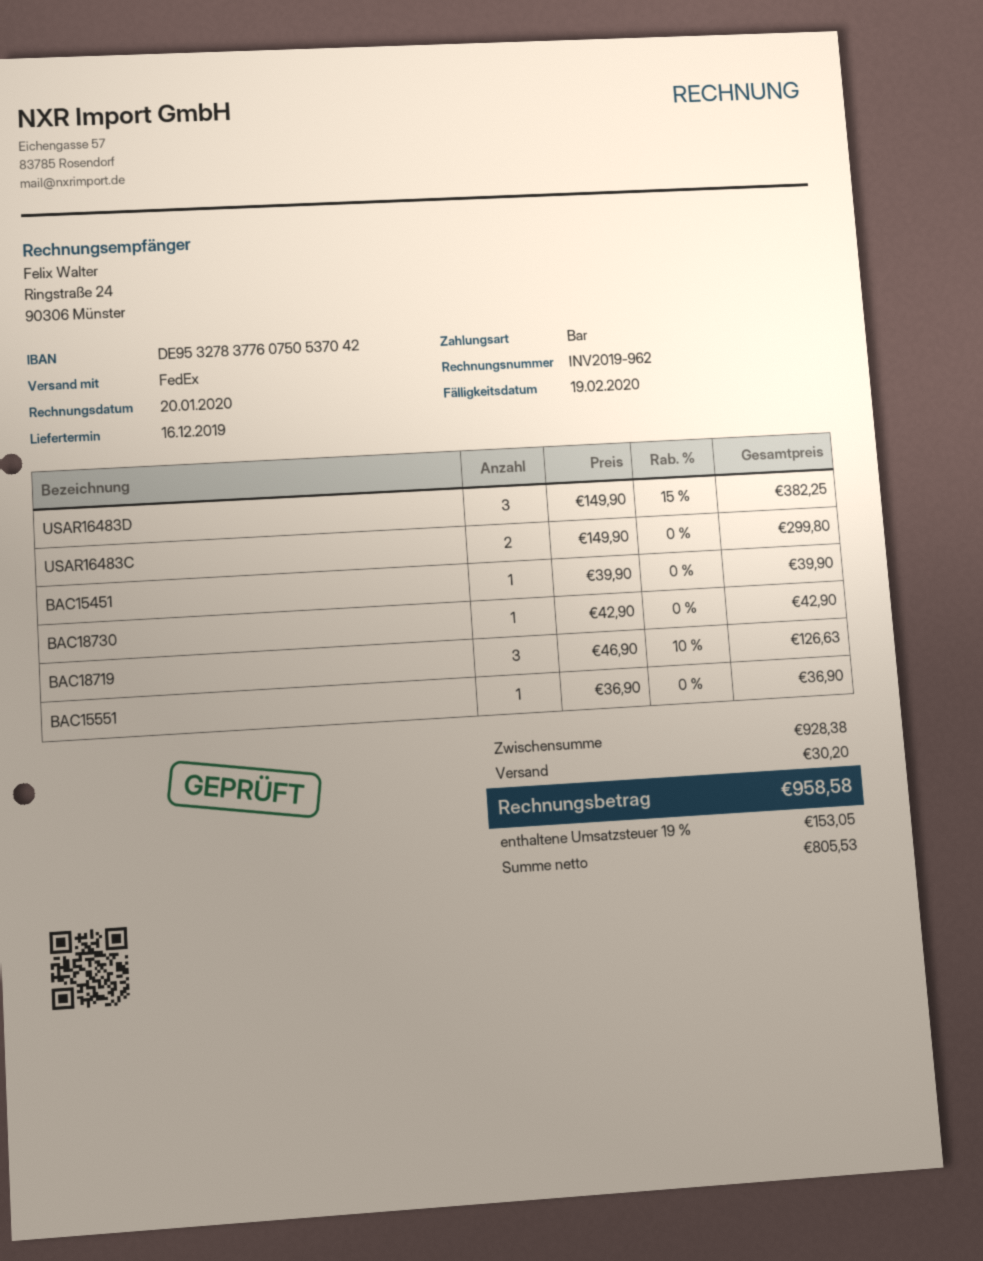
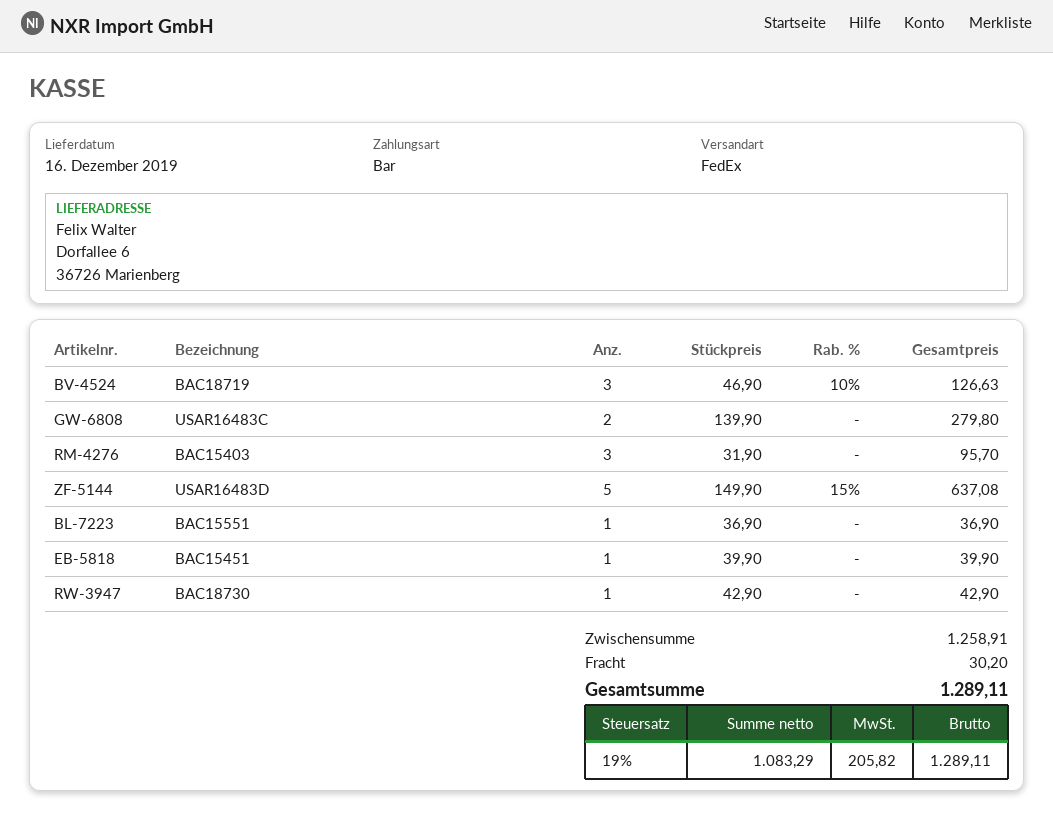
USAR16483D: 3 x 149.90 - 15% = 382.25 -> 5 x 149.90 - 15% = 637.08
USAR16483C: 2 x 149.90 = 299.80 -> 2 x 139.90 = 279.80
BAC15403: none -> 3 x 31.90 = 95.70
subtotal: 928.38 -> 1258.91
net: 805.53 -> 1083.29
tax: 19% = 153.05 -> 19% = 205.82
total: 958.58 -> 1289.11

